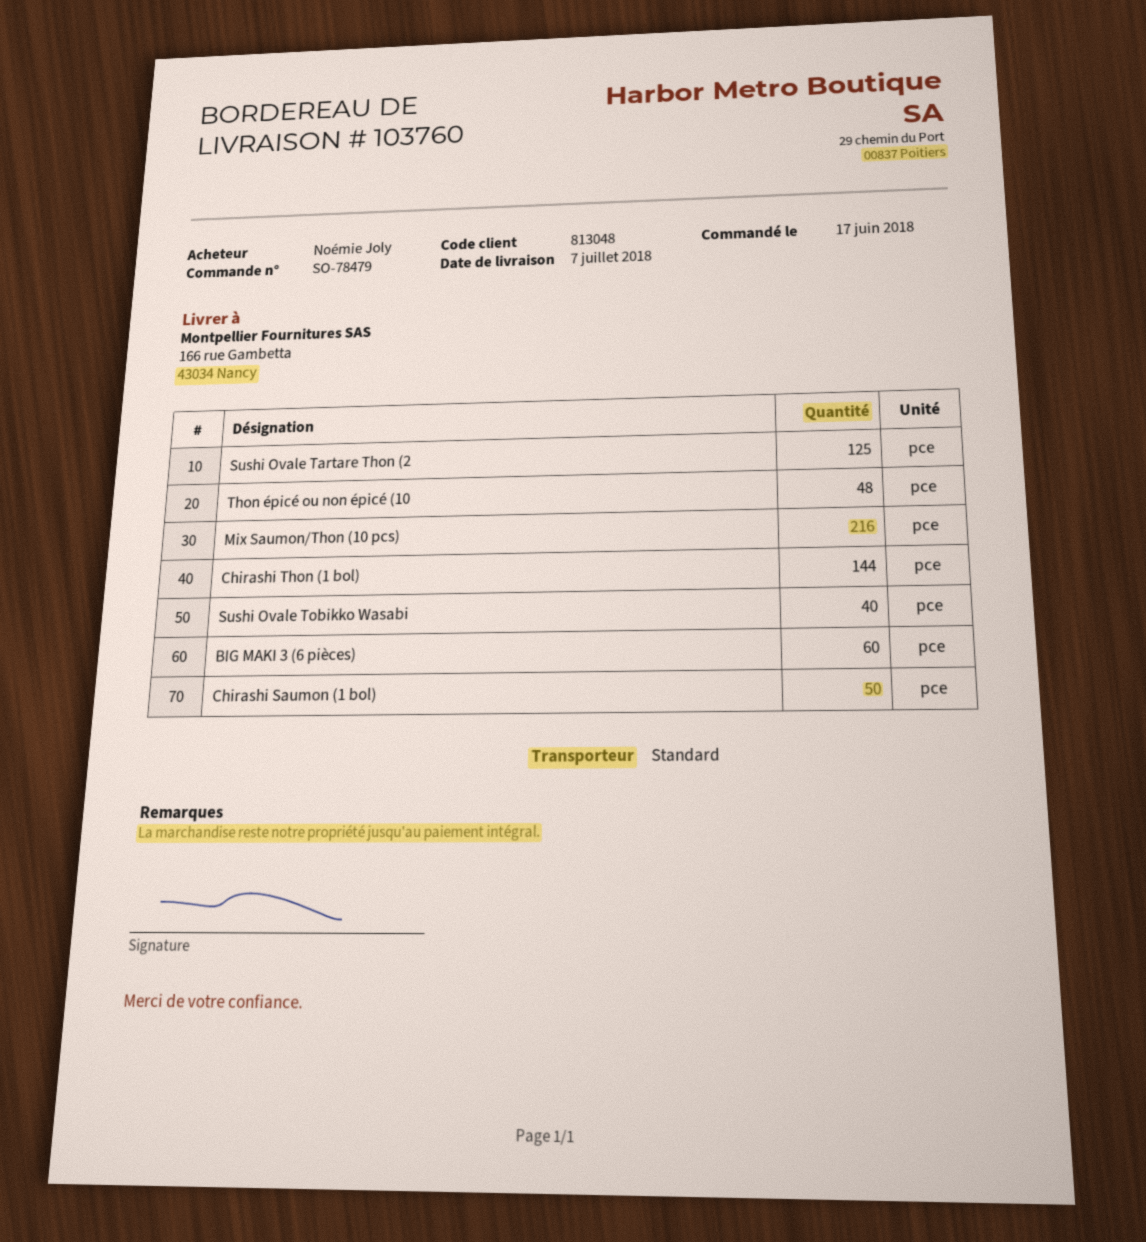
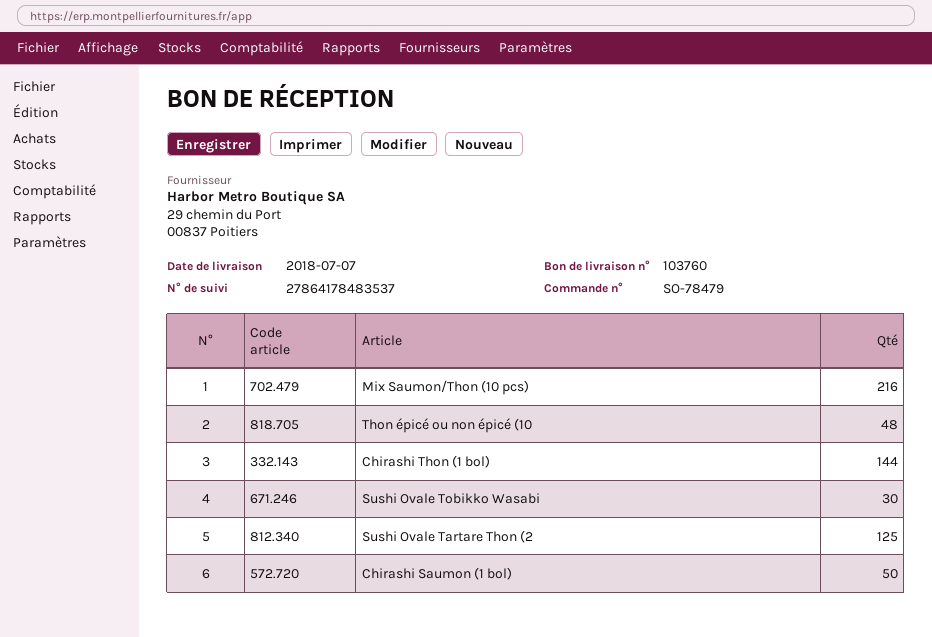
Sushi Ovale Tobikko Wasabi: 40 -> 30
BIG MAKI 3 (6 pièces): 60 -> none

